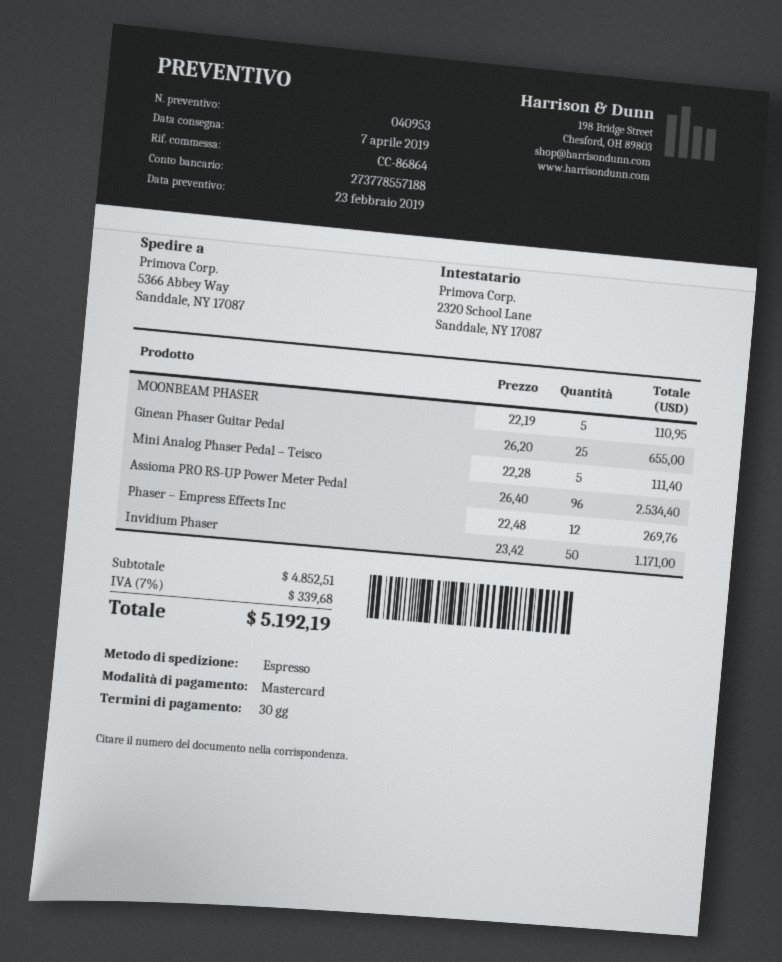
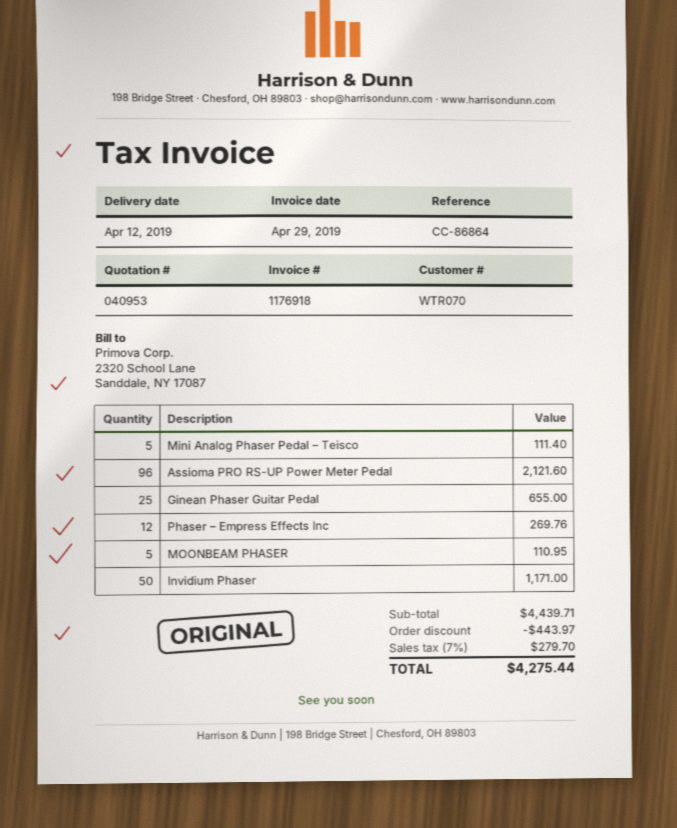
delivery date: 2019-04-07 -> 2019-04-12
Assioma PRO RS-UP Power Meter Pedal: 96 for 2534.40 -> 96 for 2121.60
subtotal: 4852.51 -> 4439.71
discount: none -> 443.97
tax: 7% = 339.68 -> 7% = 279.70
total: 5192.19 -> 4275.44

